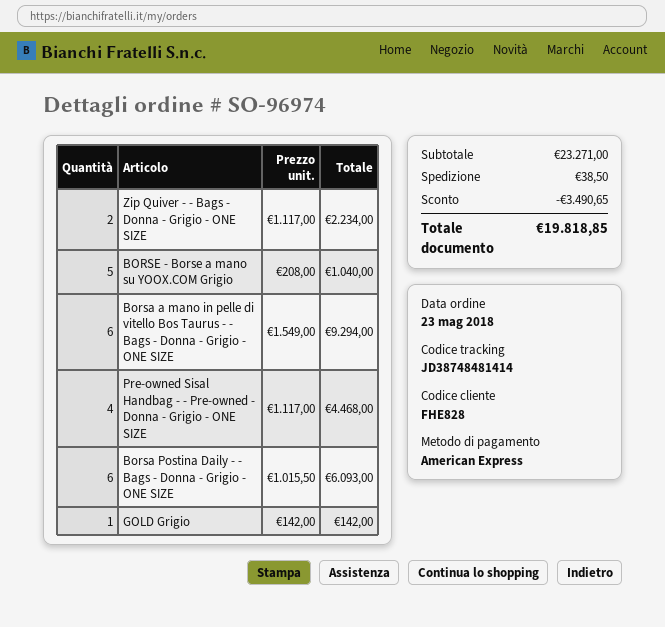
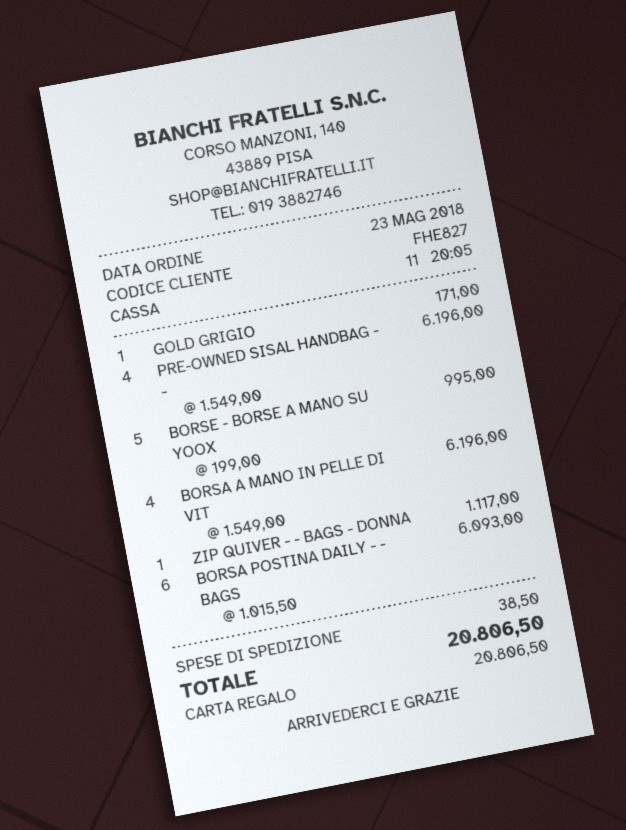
customer number: FHE828 -> FHE827
payment method: American Express -> gift card
Zip Quiver - - Bags - Donna - Grigio - ONE SIZE: 2 x 1117.00 = 2234.00 -> 1 x 1117.00 = 1117.00
BORSE - Borse a mano su YOOX.COM Grigio: 5 x 208.00 = 1040.00 -> 5 x 199.00 = 995.00
Borsa a mano in pelle di vitello Bos Taurus - - Bags - Donna - Grigio - ONE SIZE: 6 x 1549.00 = 9294.00 -> 4 x 1549.00 = 6196.00
Pre-owned Sisal Handbag - - Pre-owned - Donna - Grigio - ONE SIZE: 4 x 1117.00 = 4468.00 -> 4 x 1549.00 = 6196.00
GOLD Grigio: 1 x 142.00 = 142.00 -> 1 x 171.00 = 171.00
discount: 3490.65 -> none
total: 19818.85 -> 20806.50

